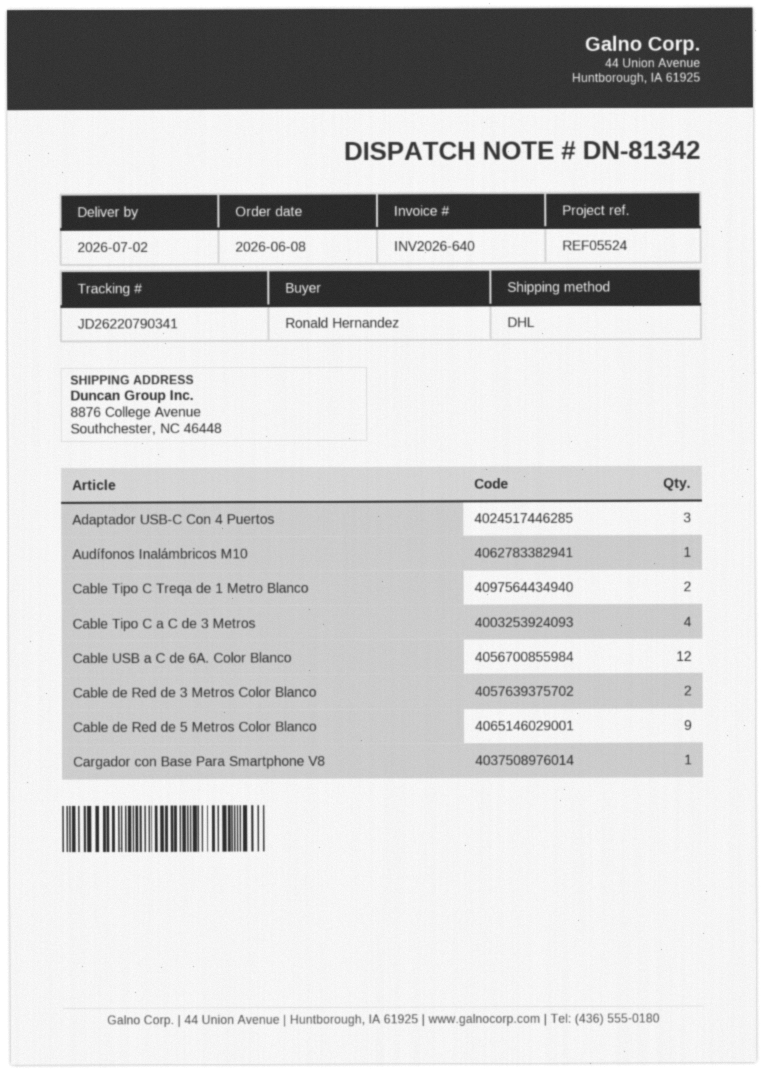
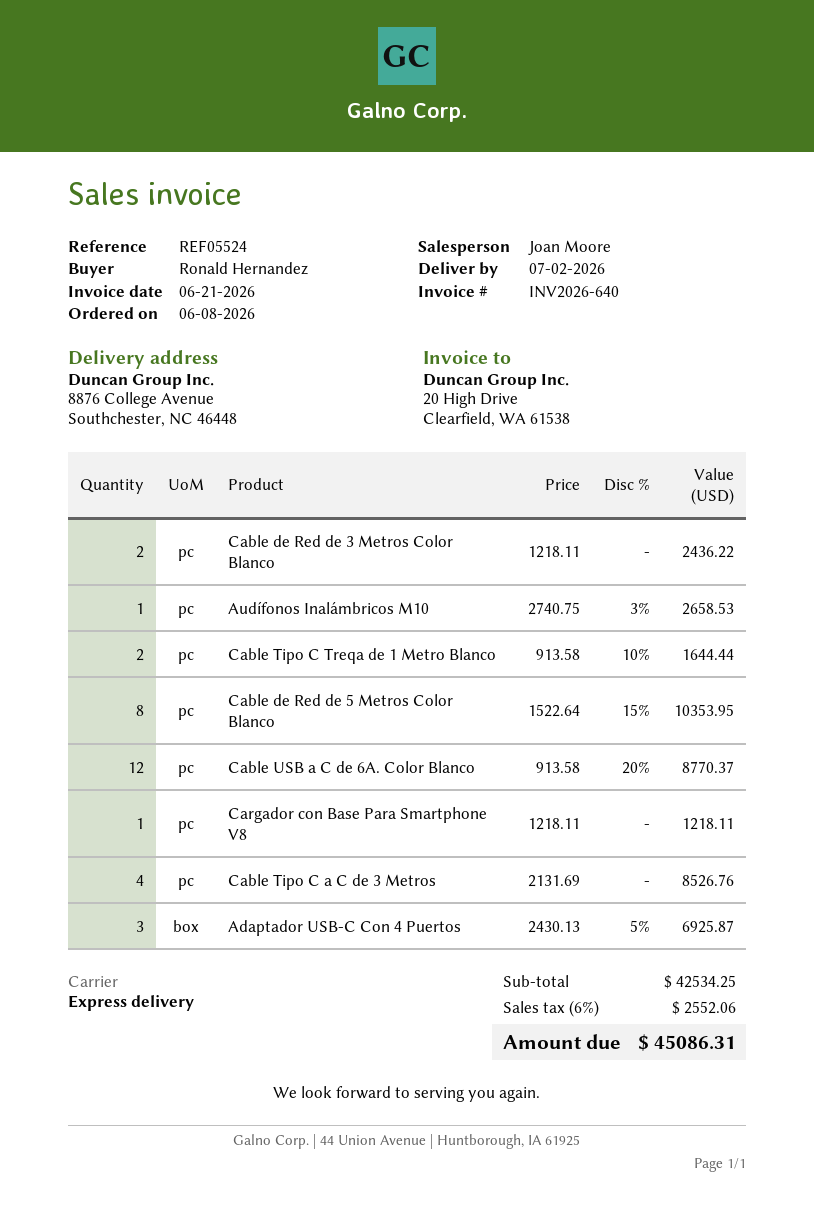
shipping method: DHL -> express
Cable de Red de 5 Metros Color Blanco: 9 -> 8

